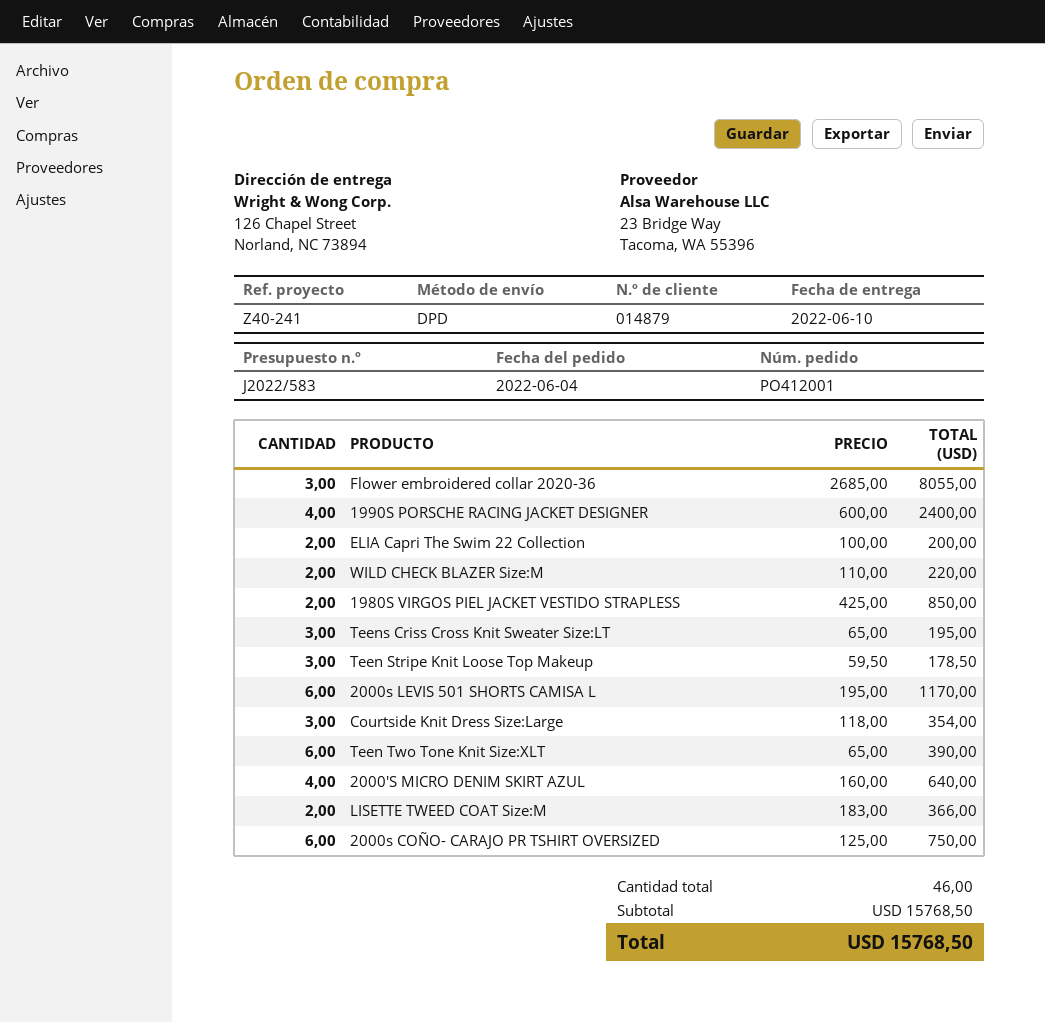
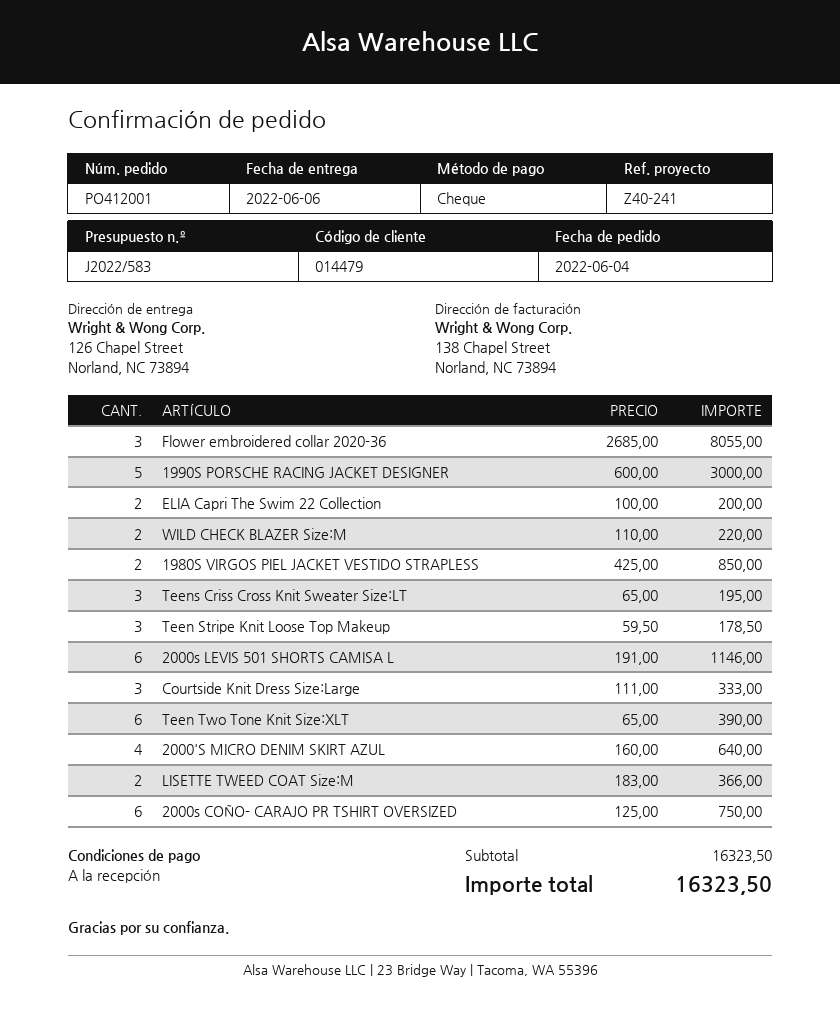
delivery date: 2022-06-10 -> 2022-06-06
customer number: 014879 -> 014479
1990S PORSCHE RACING JACKET DESIGNER: 4 x 600.00 = 2400.00 -> 5 x 600.00 = 3000.00
2000s LEVIS 501 SHORTS CAMISA L: 6 x 195.00 = 1170.00 -> 6 x 191.00 = 1146.00
Courtside Knit Dress Size:Large: 3 x 118.00 = 354.00 -> 3 x 111.00 = 333.00
subtotal: 15768.50 -> 16323.50
total: 15768.50 -> 16323.50

